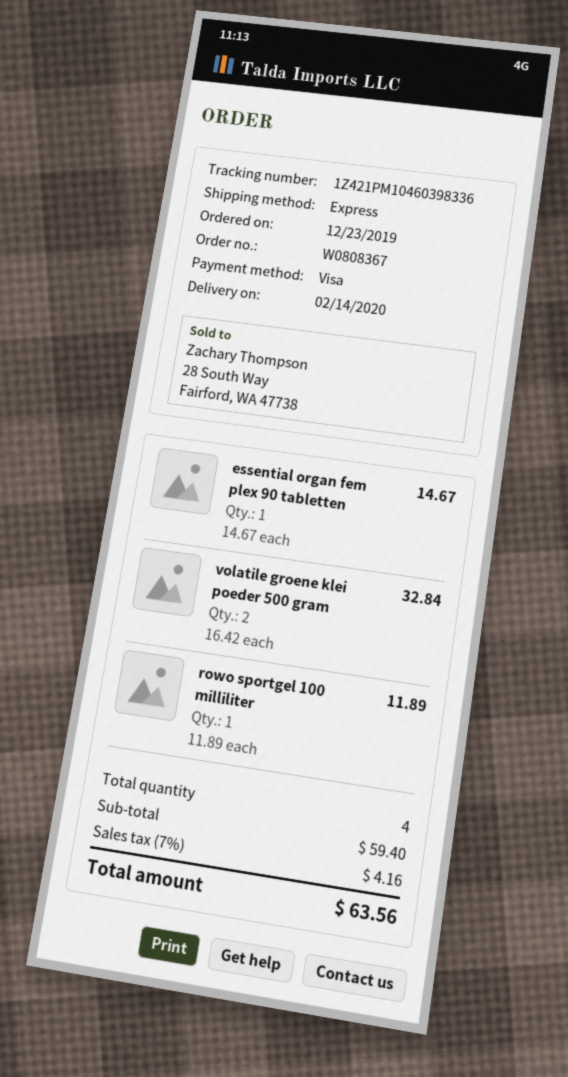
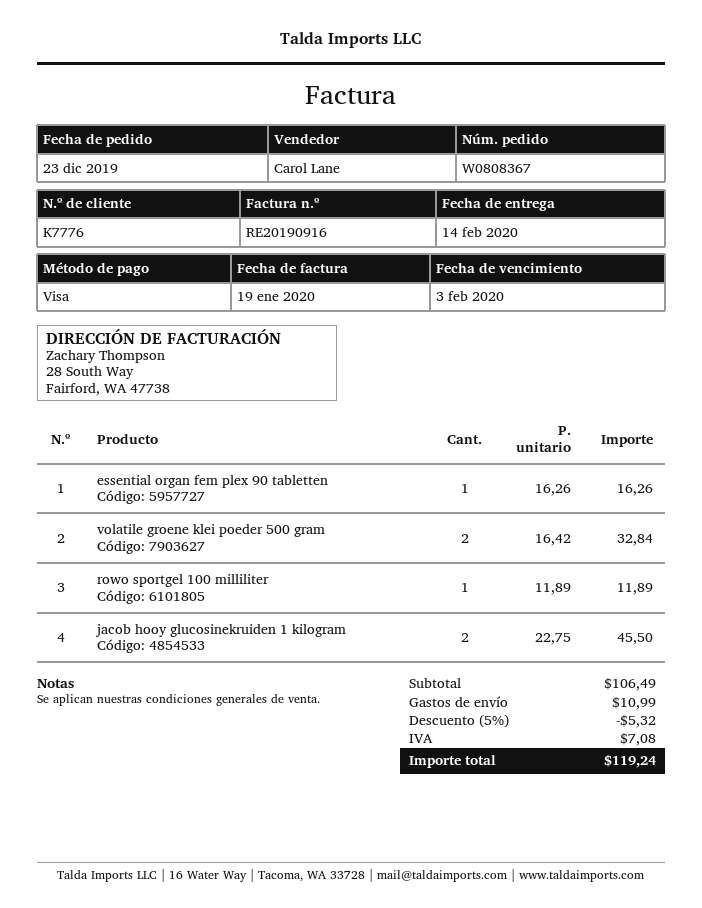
essential organ fem plex 90 tabletten: 1 x 14.67 = 14.67 -> 1 x 16.26 = 16.26
jacob hooy glucosinekruiden 1 kilogram: none -> 2 x 22.75 = 45.50
subtotal: 59.40 -> 106.49
discount: none -> 5% = 5.32
shipping: none -> 10.99
tax: 4.16 -> 7.08
total: 63.56 -> 119.24

